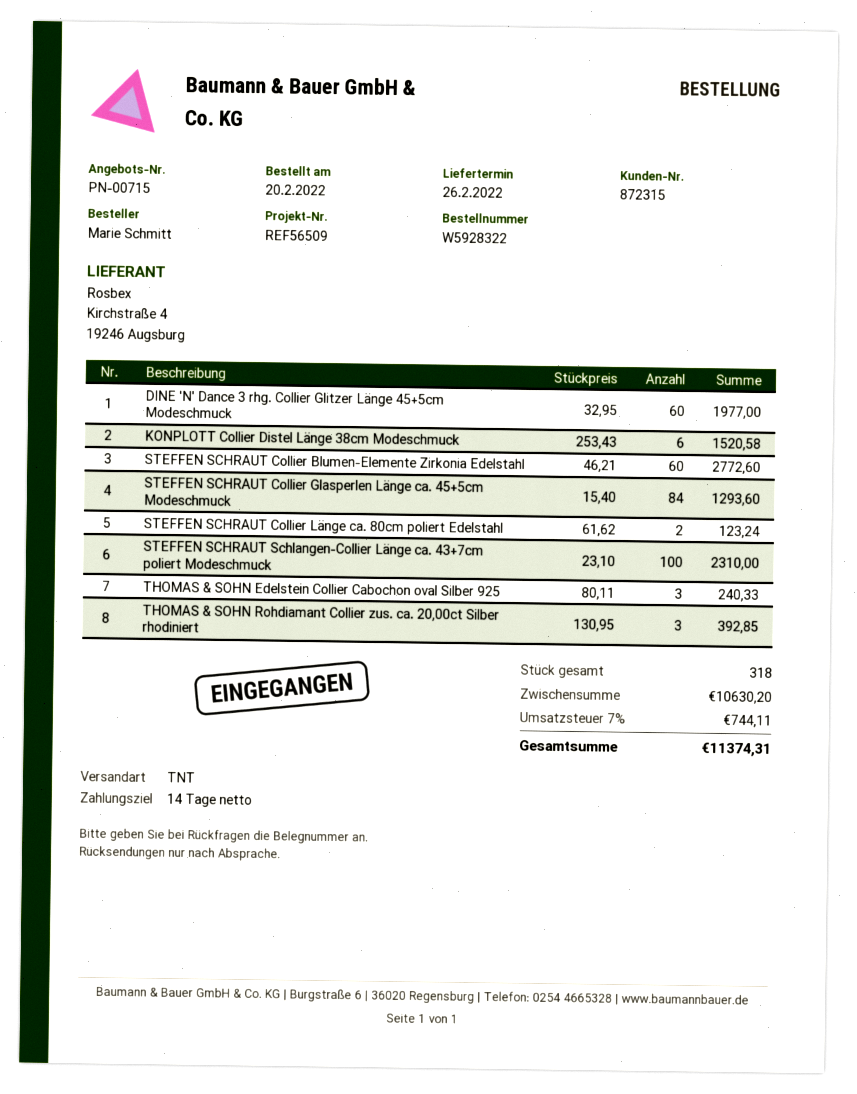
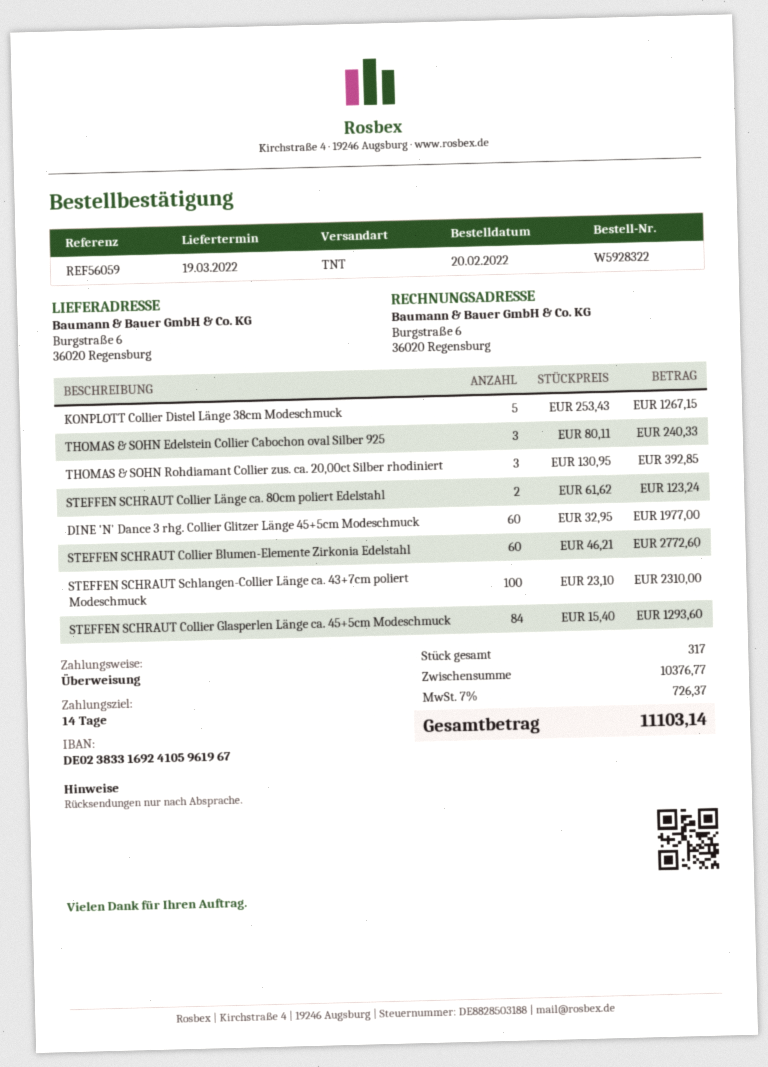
delivery date: 2022-02-26 -> 2022-03-19
reference: REF56509 -> REF56059
KONPLOTT Collier Distel Länge 38cm Modeschmuck: 6 x 253.43 = 1520.58 -> 5 x 253.43 = 1267.15
total quantity: 318 -> 317
subtotal: 10630.20 -> 10376.77
tax: 7% = 744.11 -> 7% = 726.37
total: 11374.31 -> 11103.14

